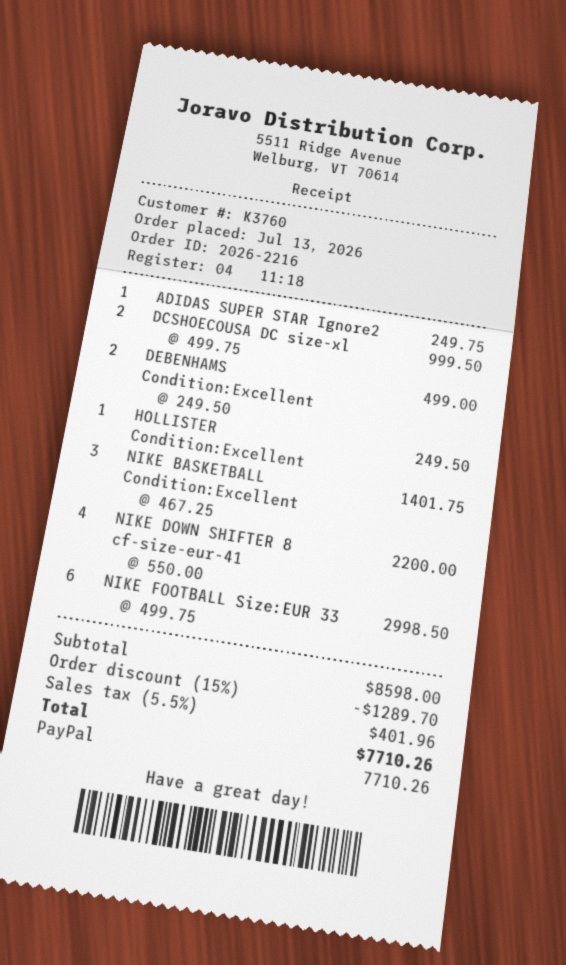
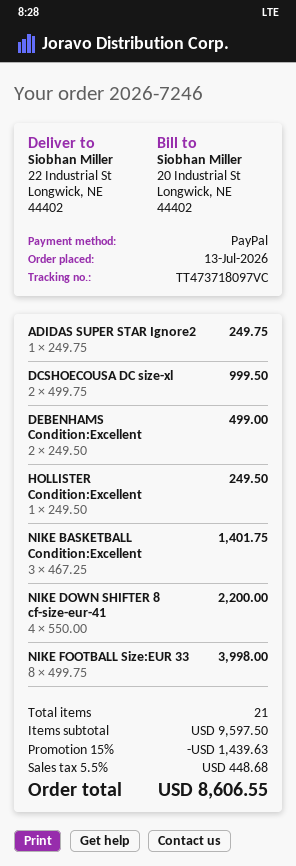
order number: 2026-2216 -> 2026-7246
NIKE FOOTBALL Size:EUR 33: 6 x 499.75 = 2998.50 -> 8 x 499.75 = 3998.00
subtotal: 8598.00 -> 9597.50
discount: 15% = 1289.70 -> 15% = 1439.63
tax: 5.5% = 401.96 -> 5.5% = 448.68
total: 7710.26 -> 8606.55

